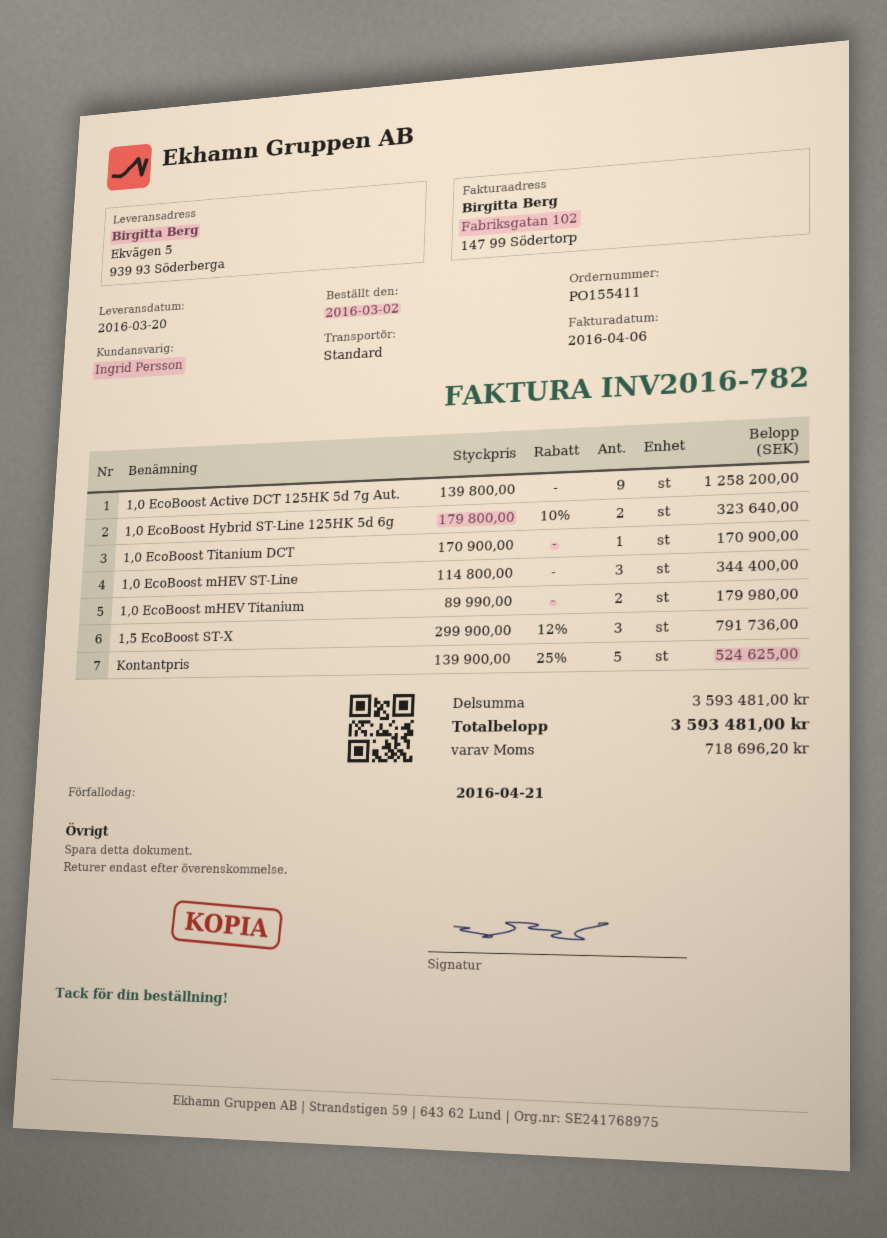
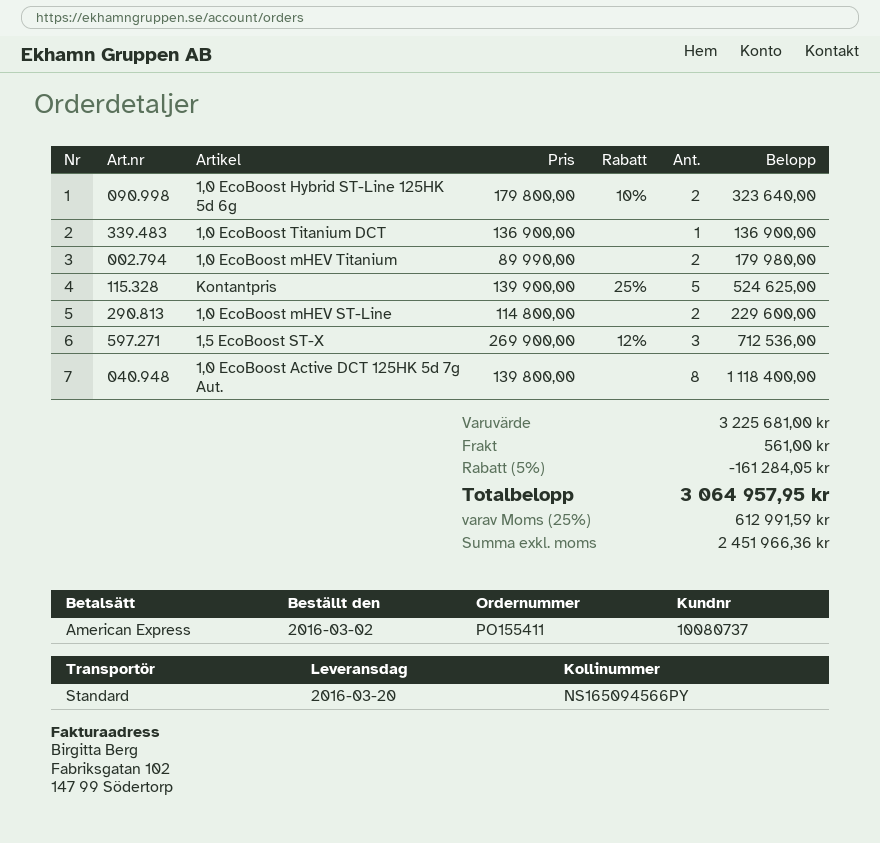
1,0 EcoBoost Active DCT 125HK 5d 7g Aut.: 9 x 139800.00 = 1258200.00 -> 8 x 139800.00 = 1118400.00
1,0 EcoBoost Titanium DCT: 1 x 170900.00 = 170900.00 -> 1 x 136900.00 = 136900.00
1,0 EcoBoost mHEV ST-Line: 3 x 114800.00 = 344400.00 -> 2 x 114800.00 = 229600.00
1,5 EcoBoost ST-X: 3 x 299900.00 - 12% = 791736.00 -> 3 x 269900.00 - 12% = 712536.00
subtotal: 3593481.00 -> 3225681.00
discount: none -> 5% = 161284.05
shipping: none -> 561.00
tax: 718696.20 -> 612991.59
total: 3593481.00 -> 3064957.95

